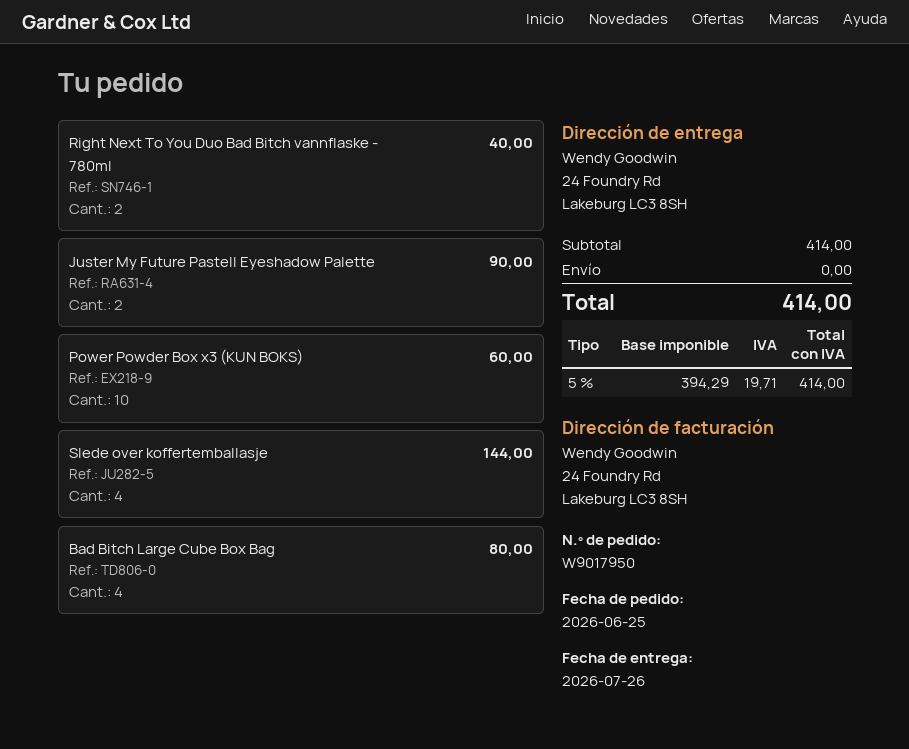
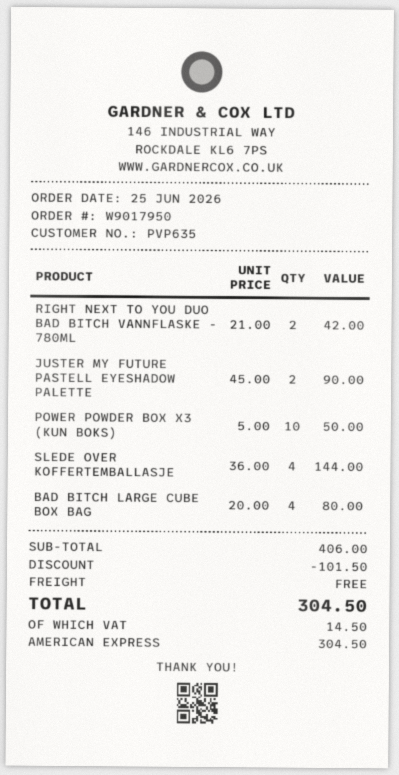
Right Next To You Duo Bad Bitch vannflaske - 780ml: 2 for 40.00 -> 2 for 42.00
Power Powder Box x3 (KUN BOKS): 10 for 60.00 -> 10 for 50.00
subtotal: 414.00 -> 406.00
discount: none -> 101.50
tax: 19.71 -> 14.50
total: 414.00 -> 304.50

